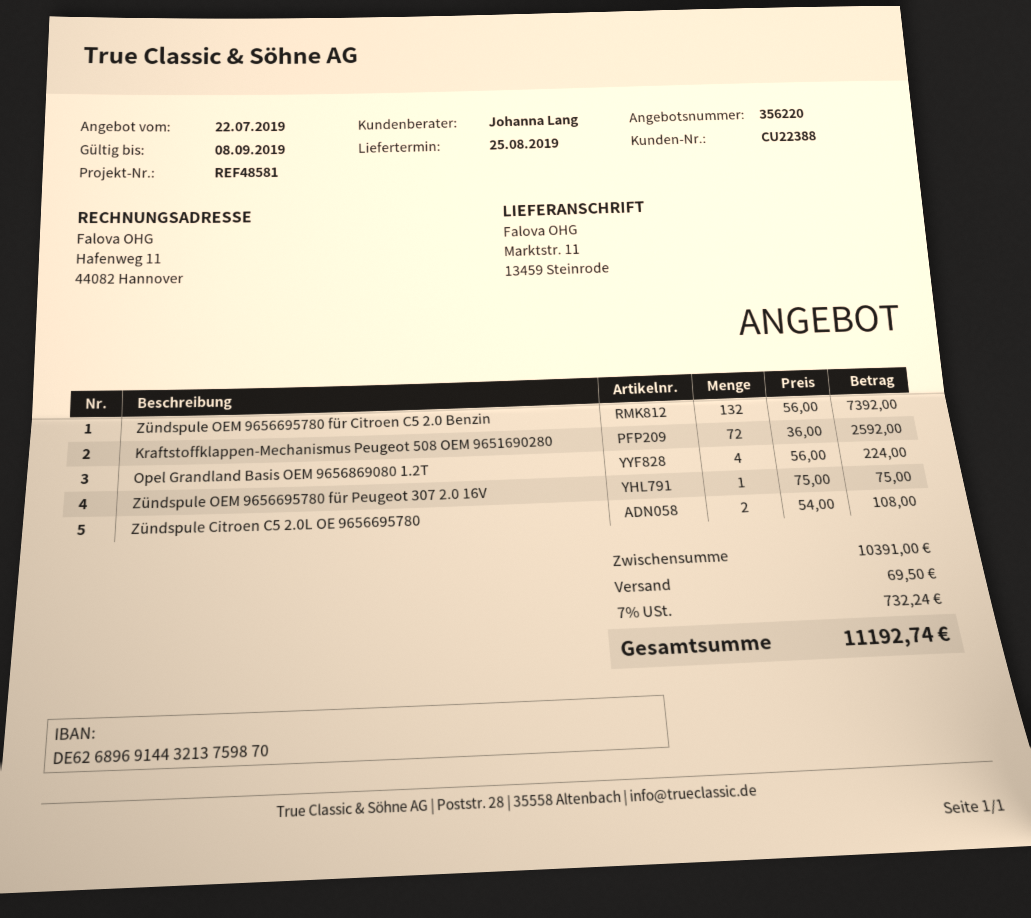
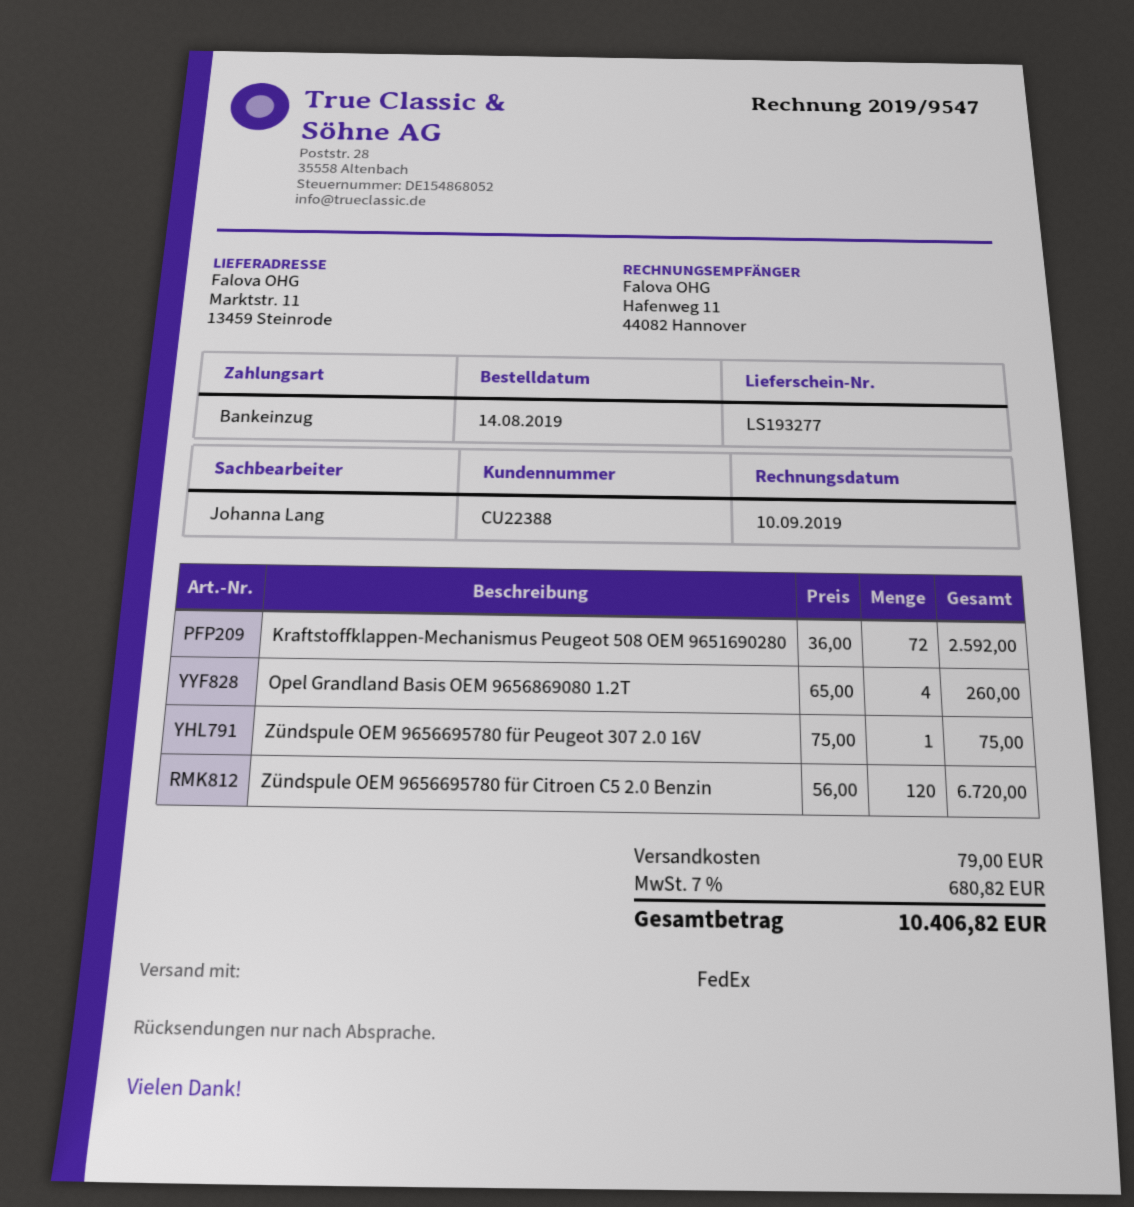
Zündspule OEM 9656695780 für Citroen C5 2.0 Benzin: 132 x 56.00 = 7392.00 -> 120 x 56.00 = 6720.00
Opel Grandland Basis OEM 9656869080 1.2T: 4 x 56.00 = 224.00 -> 4 x 65.00 = 260.00
Zündspule Citroen C5 2.0L OE 9656695780: 2 x 54.00 = 108.00 -> none
shipping: 69.50 -> 79.00
tax: 7% = 732.24 -> 7% = 680.82
total: 11192.74 -> 10406.82

